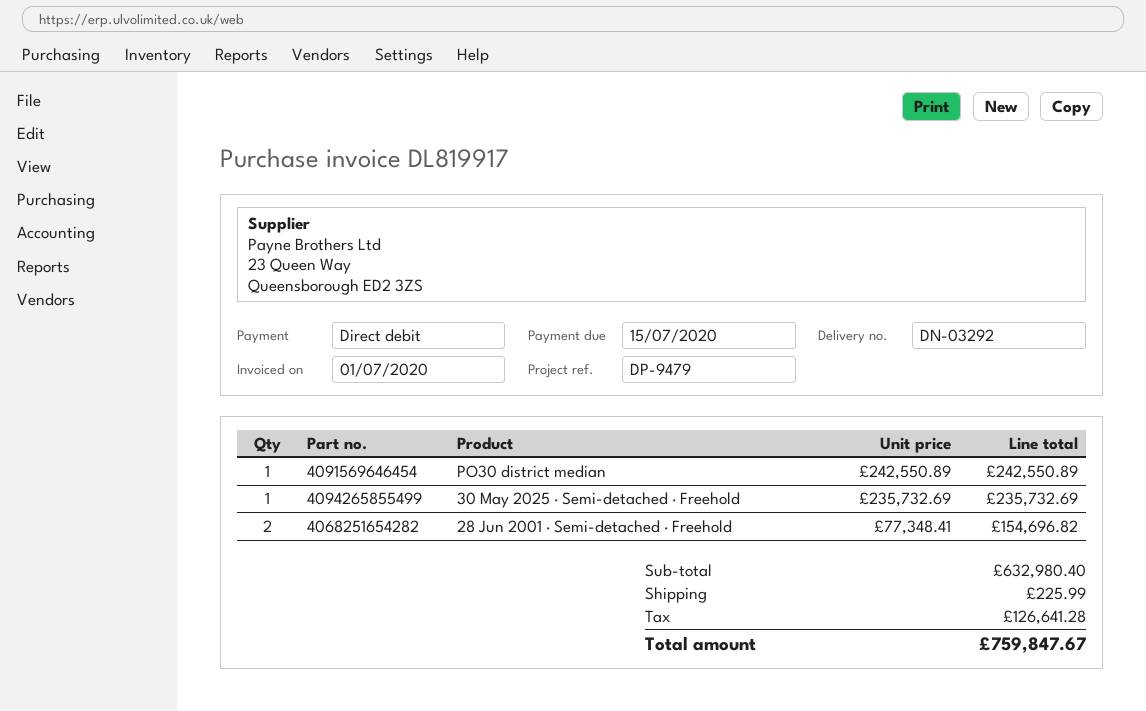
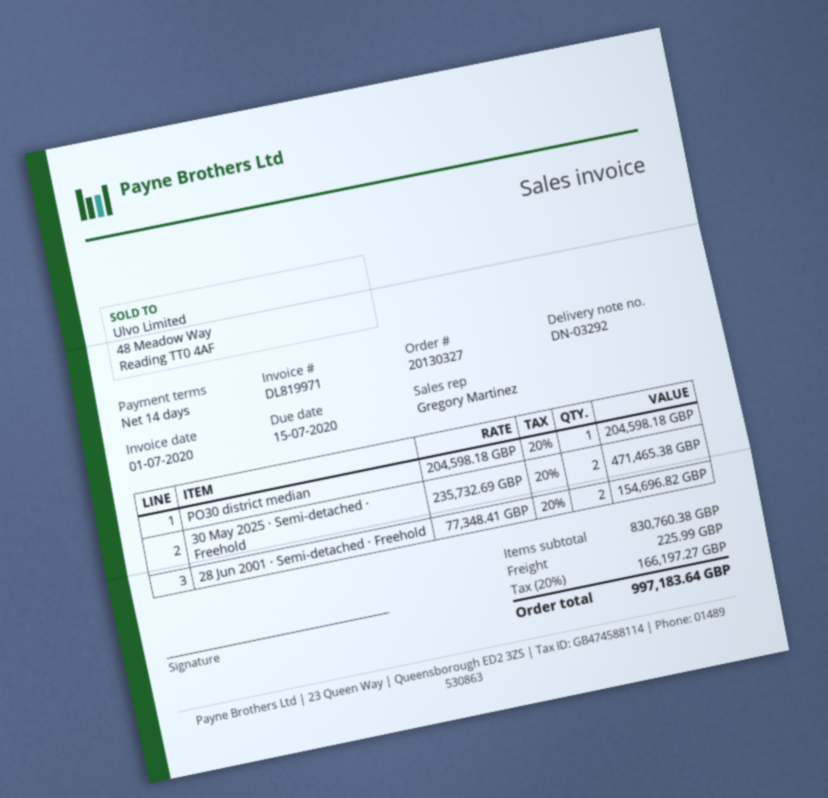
invoice number: DL819917 -> DL819971
PO30 district median: 1 x 242550.89 = 242550.89 -> 1 x 204598.18 = 204598.18
30 May 2025 · Semi-detached · Freehold: 1 x 235732.69 = 235732.69 -> 2 x 235732.69 = 471465.38
subtotal: 632980.40 -> 830760.38
tax: 126641.28 -> 166197.27
total: 759847.67 -> 997183.64

